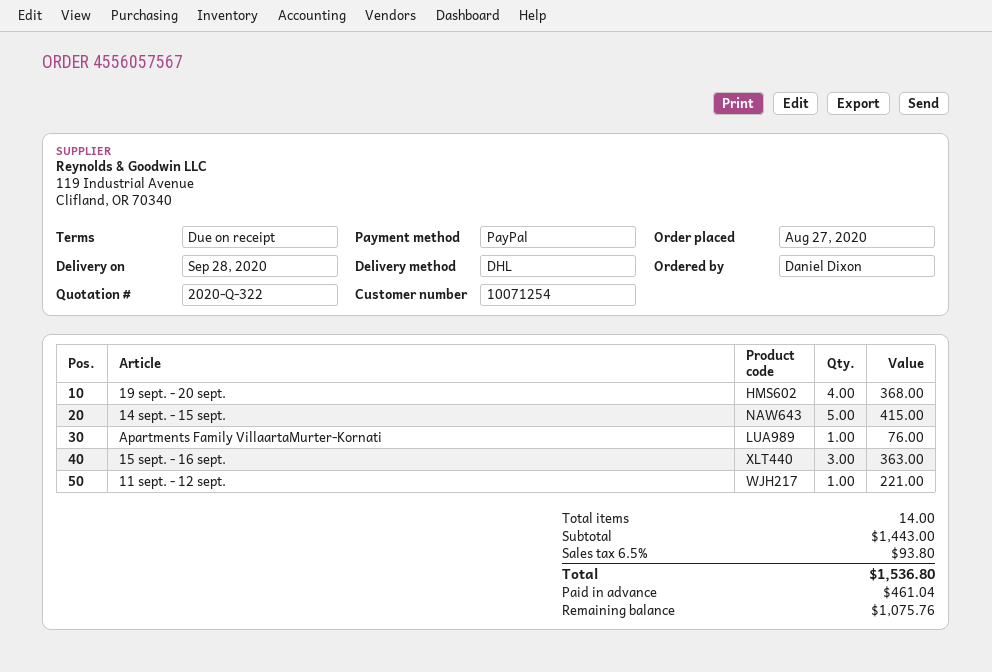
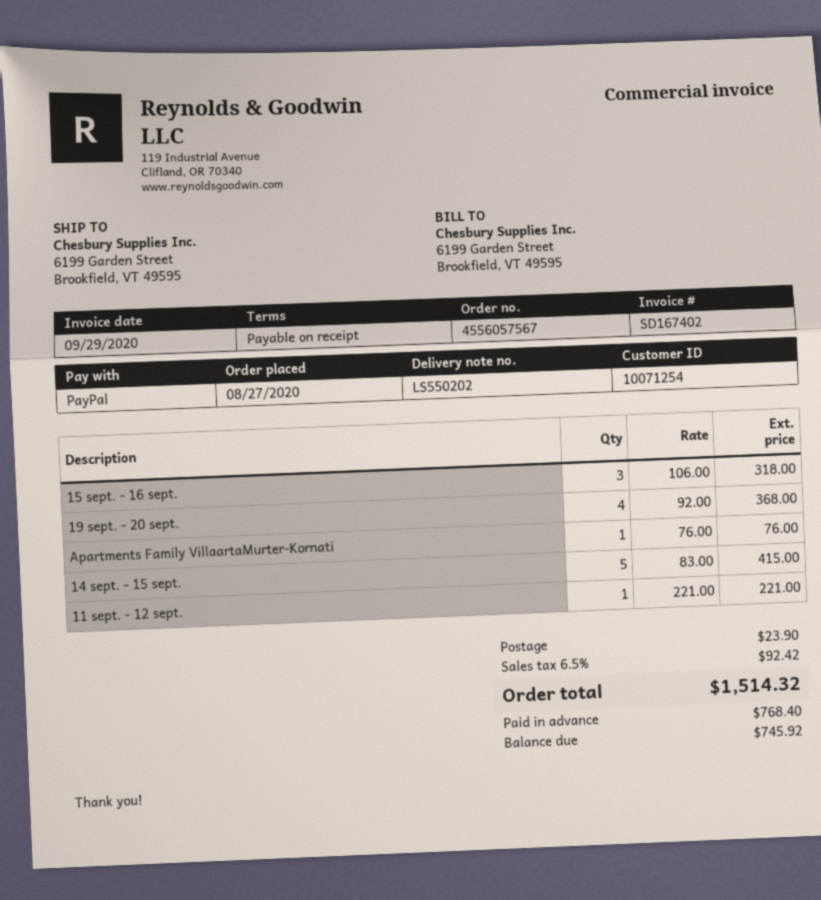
15 sept. - 16 sept.: 3 for 363.00 -> 3 for 318.00
shipping: none -> 23.90
tax: 6.5% = 93.80 -> 6.5% = 92.42
total: 1536.80 -> 1514.32
deposit: 461.04 -> 768.40
balance: 1075.76 -> 745.92

